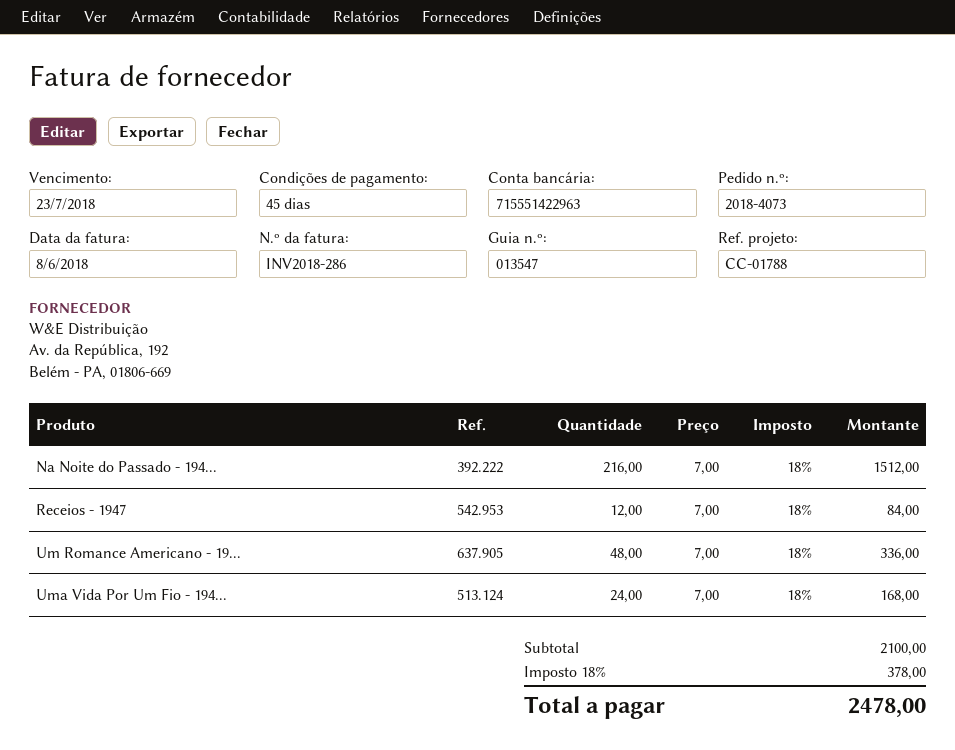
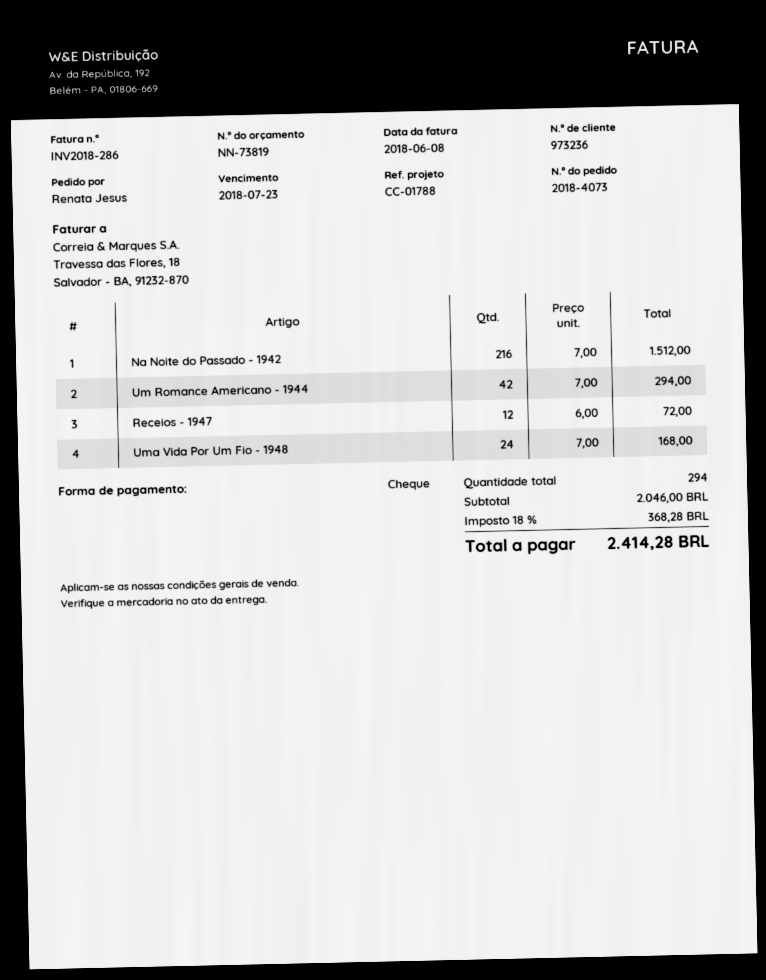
Receios - 1947: 12 x 7.00 = 84.00 -> 12 x 6.00 = 72.00
Um Romance Americano - 19...: 48 x 7.00 = 336.00 -> 42 x 7.00 = 294.00
subtotal: 2100.00 -> 2046.00
tax: 18% = 378.00 -> 18% = 368.28
total: 2478.00 -> 2414.28

